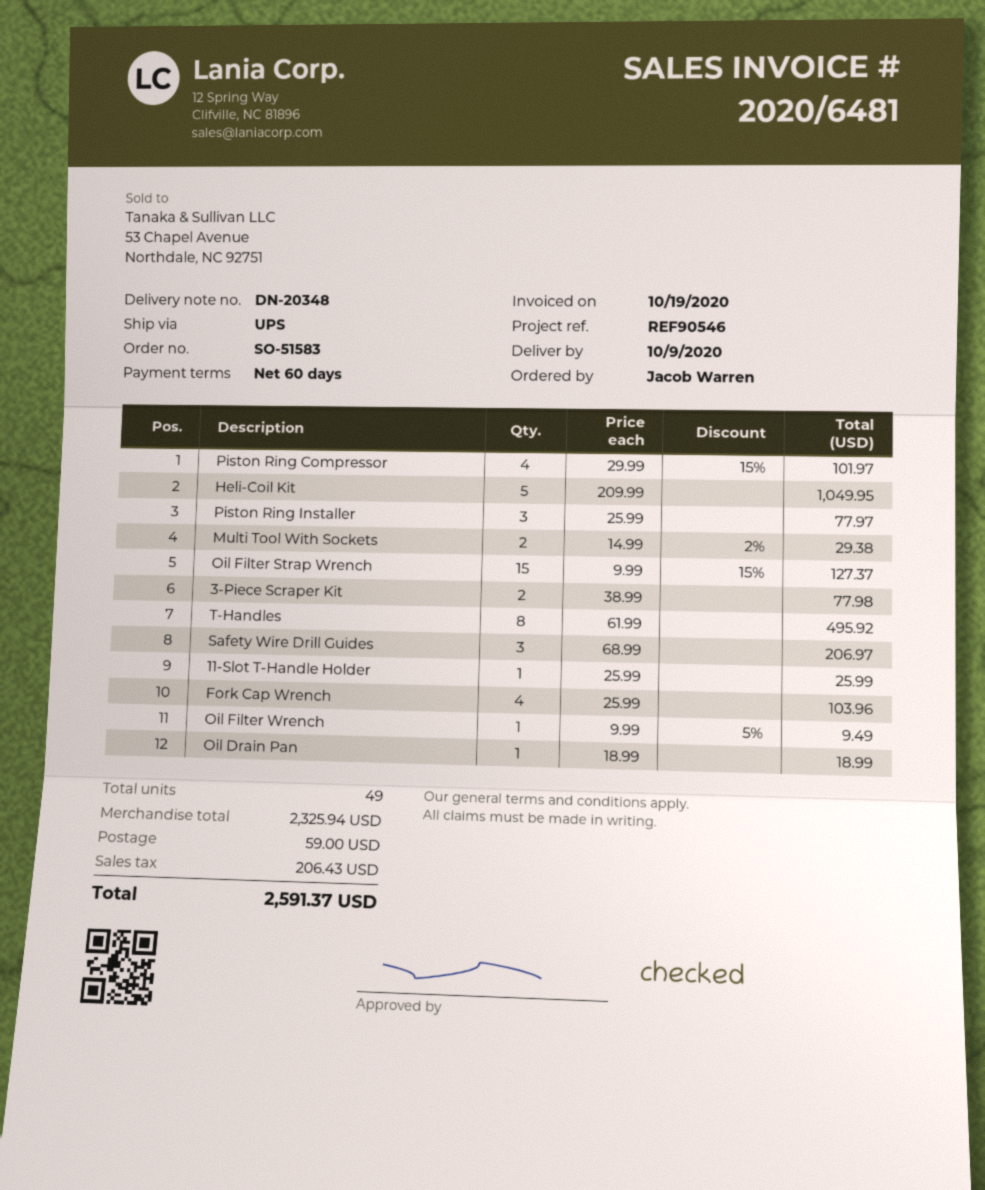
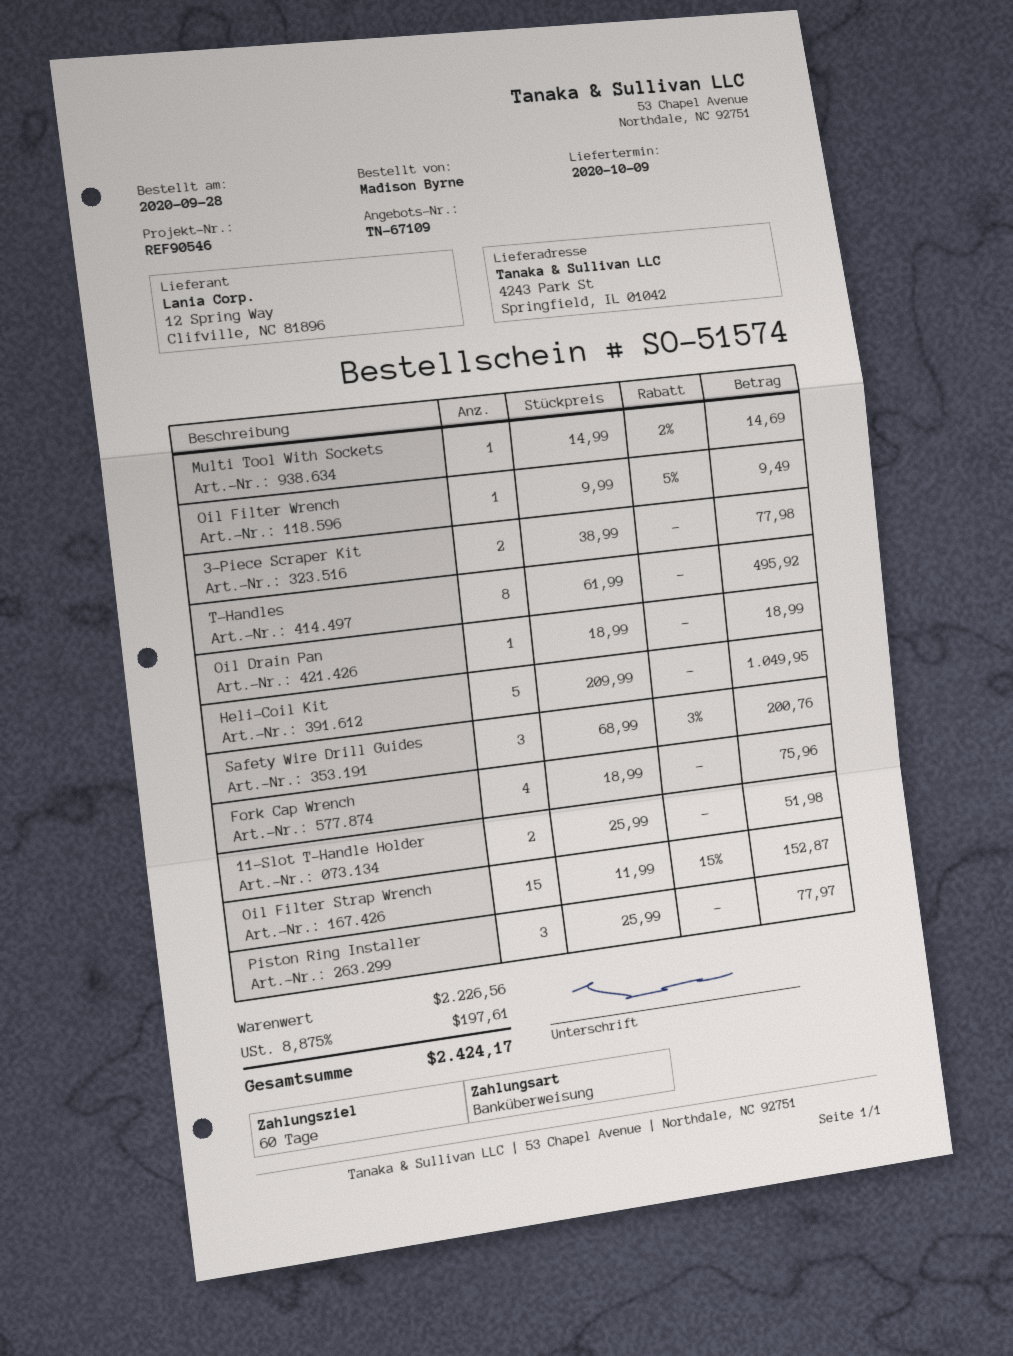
order number: SO-51583 -> SO-51574
ordered by: Jacob Warren -> Madison Byrne
Piston Ring Compressor: 4 x 29.99 - 15% = 101.97 -> none
Multi Tool With Sockets: 2 x 14.99 - 2% = 29.38 -> 1 x 14.99 - 2% = 14.69
Oil Filter Strap Wrench: 15 x 9.99 - 15% = 127.37 -> 15 x 11.99 - 15% = 152.87
Safety Wire Drill Guides: 3 x 68.99 = 206.97 -> 3 x 68.99 - 3% = 200.76
11-Slot T-Handle Holder: 1 x 25.99 = 25.99 -> 2 x 25.99 = 51.98
Fork Cap Wrench: 4 x 25.99 = 103.96 -> 4 x 18.99 = 75.96
subtotal: 2325.94 -> 2226.56
shipping: 59.00 -> none
tax: 206.43 -> 197.61
total: 2591.37 -> 2424.17

